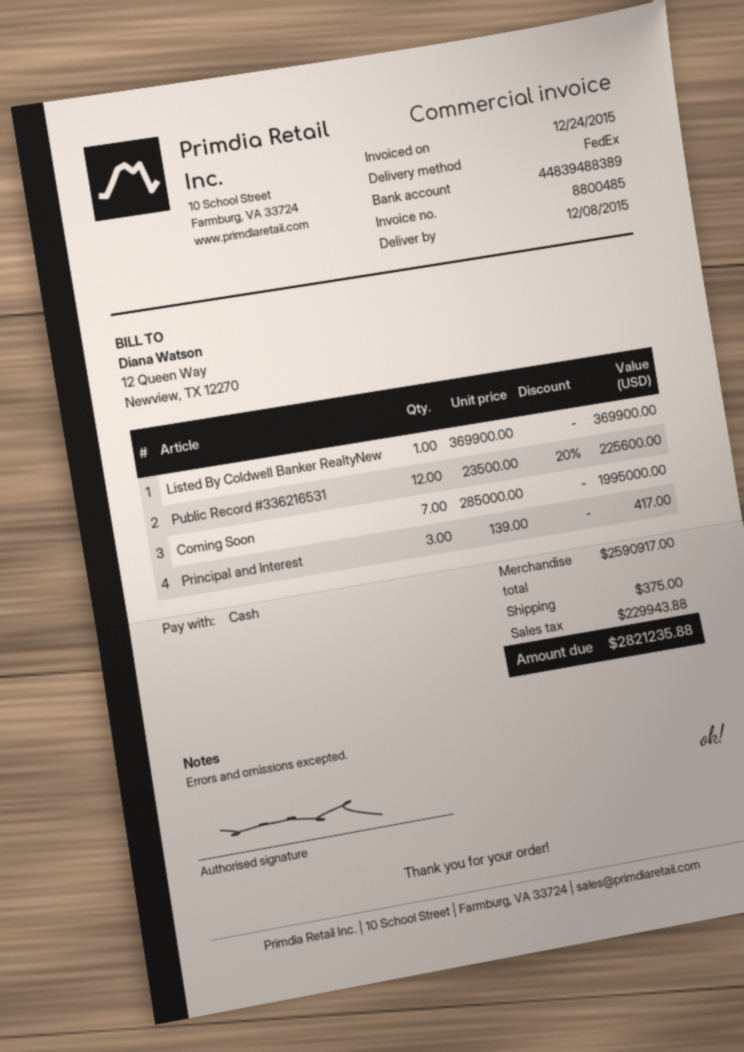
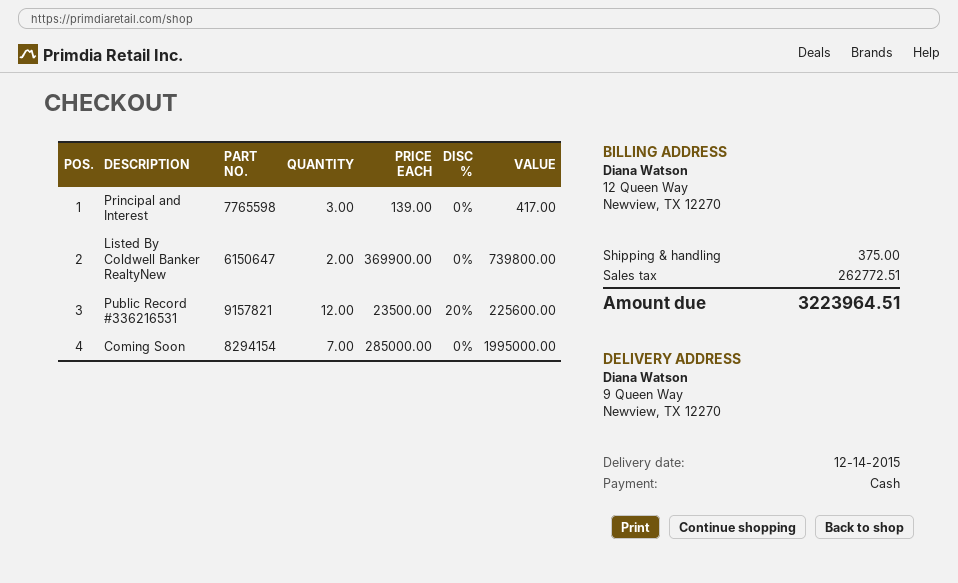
delivery date: 2015-12-08 -> 2015-12-14
Listed By Coldwell Banker RealtyNew: 1 x 369900.00 = 369900.00 -> 2 x 369900.00 = 739800.00
tax: 229943.88 -> 262772.51
total: 2821235.88 -> 3223964.51

